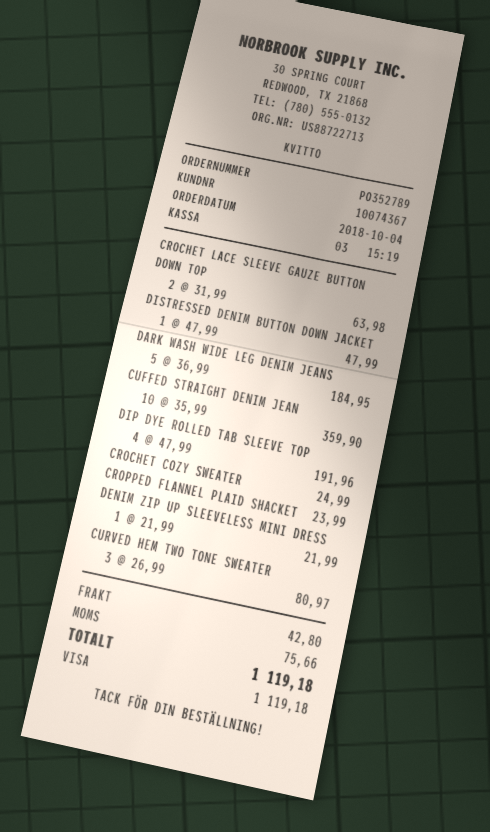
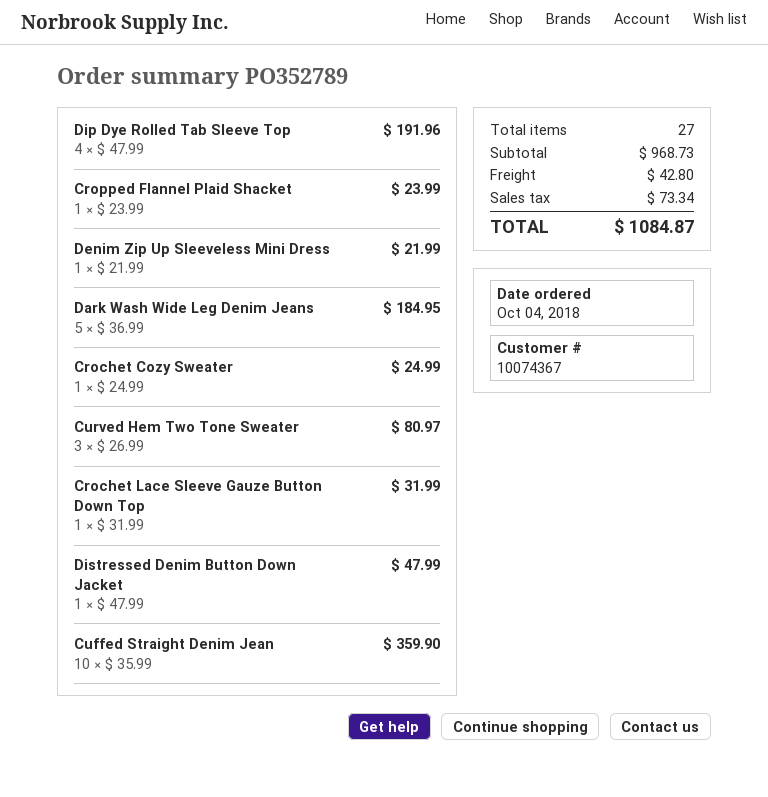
CROCHET LACE SLEEVE GAUZE BUTTON DOWN TOP: 2 x 31.99 = 63.98 -> 1 x 31.99 = 31.99
tax: 75.66 -> 73.34
total: 1119.18 -> 1084.87

